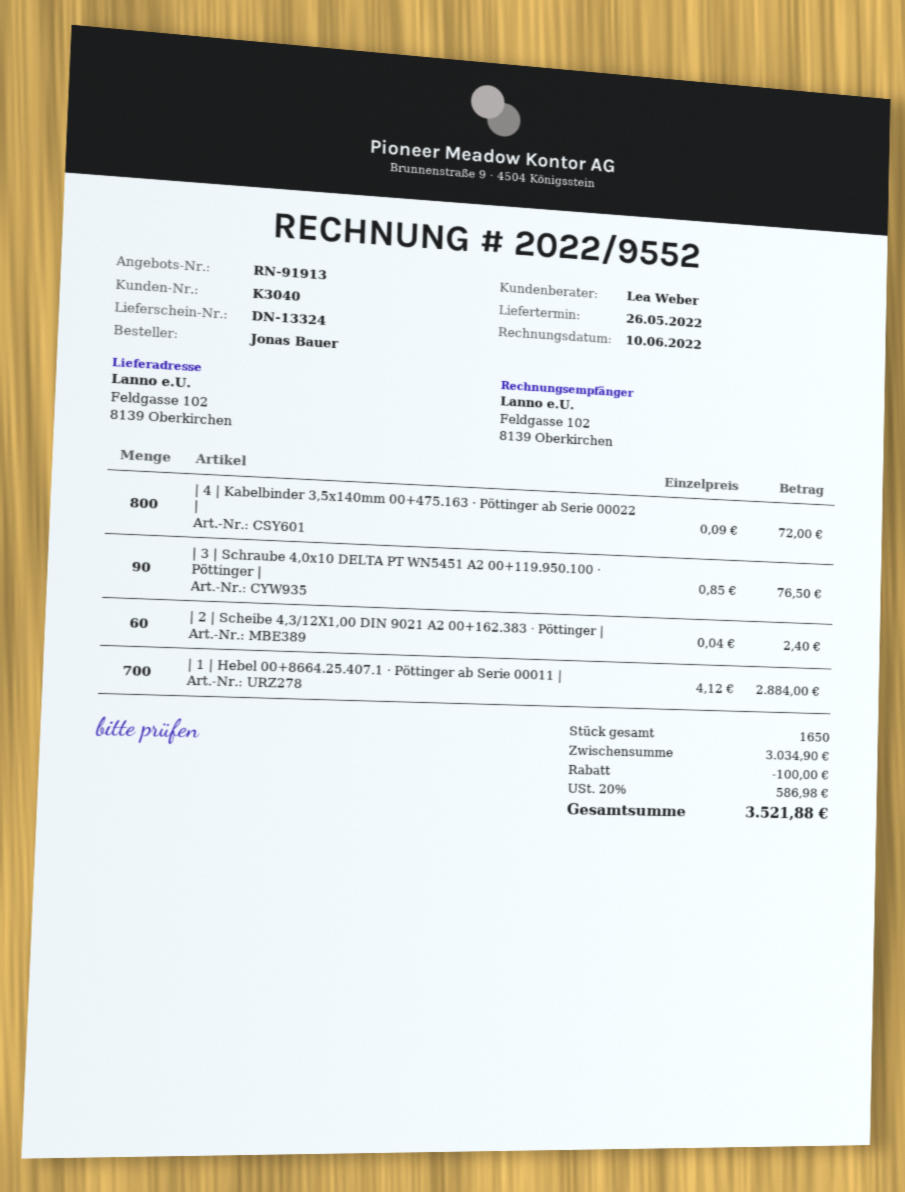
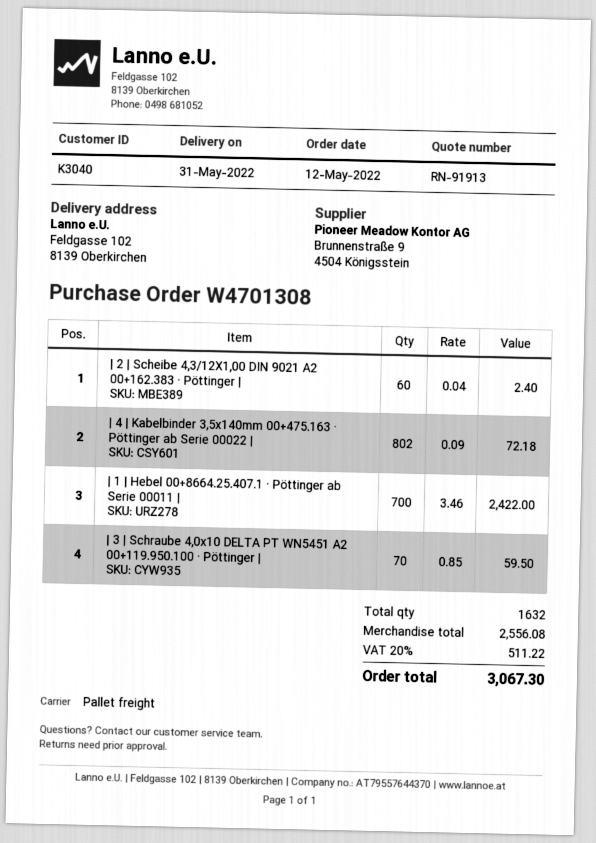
delivery date: 2022-05-26 -> 2022-05-31
| 4 | Kabelbinder 3,5x140mm 00+475.163 · Pöttinger ab Serie 00022 |: 800 x 0.09 = 72.00 -> 802 x 0.09 = 72.18
| 3 | Schraube 4,0x10 DELTA PT WN5451 A2 00+119.950.100 · Pöttinger |: 90 x 0.85 = 76.50 -> 70 x 0.85 = 59.50
| 1 | Hebel 00+8664.25.407.1 · Pöttinger ab Serie 00011 |: 700 x 4.12 = 2884.00 -> 700 x 3.46 = 2422.00
total quantity: 1650 -> 1632
subtotal: 3034.90 -> 2556.08
discount: 100.00 -> none
tax: 20% = 586.98 -> 20% = 511.22
total: 3521.88 -> 3067.30

